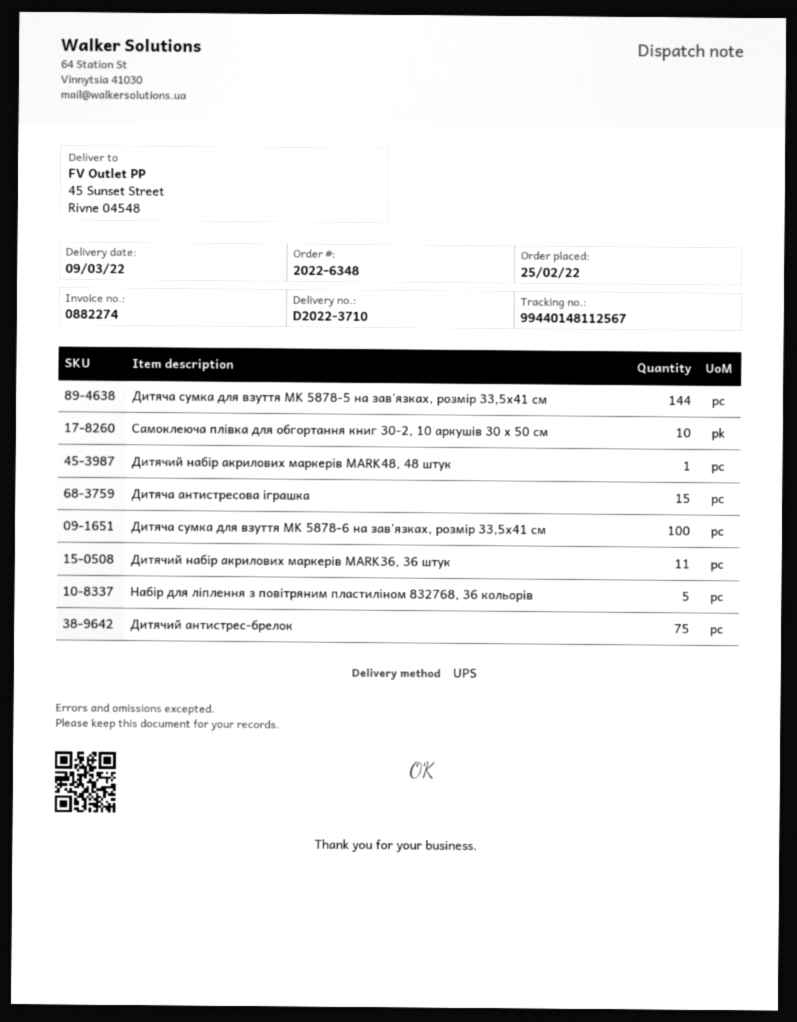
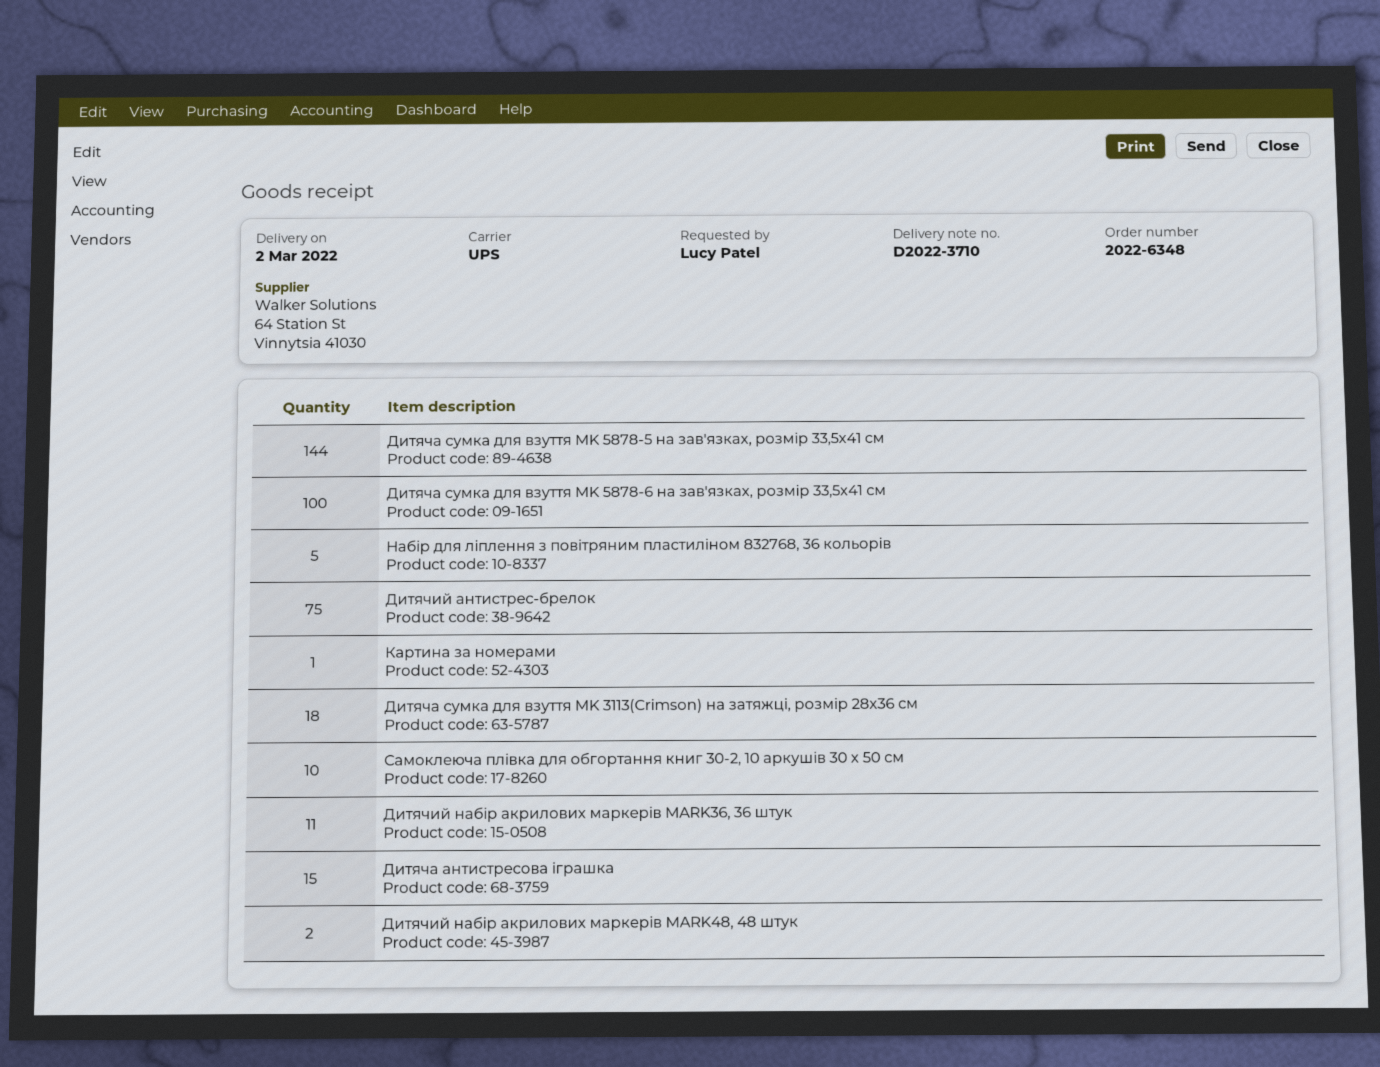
delivery date: 2022-03-09 -> 2022-03-02
Дитячий набір акрилових маркерів MARK48, 48 штук: 1 -> 2
Картина за номерами: none -> 1
Дитяча сумка для взуття MK 3113(Crimson) на затяжці, розмір 28х36 см: none -> 18

